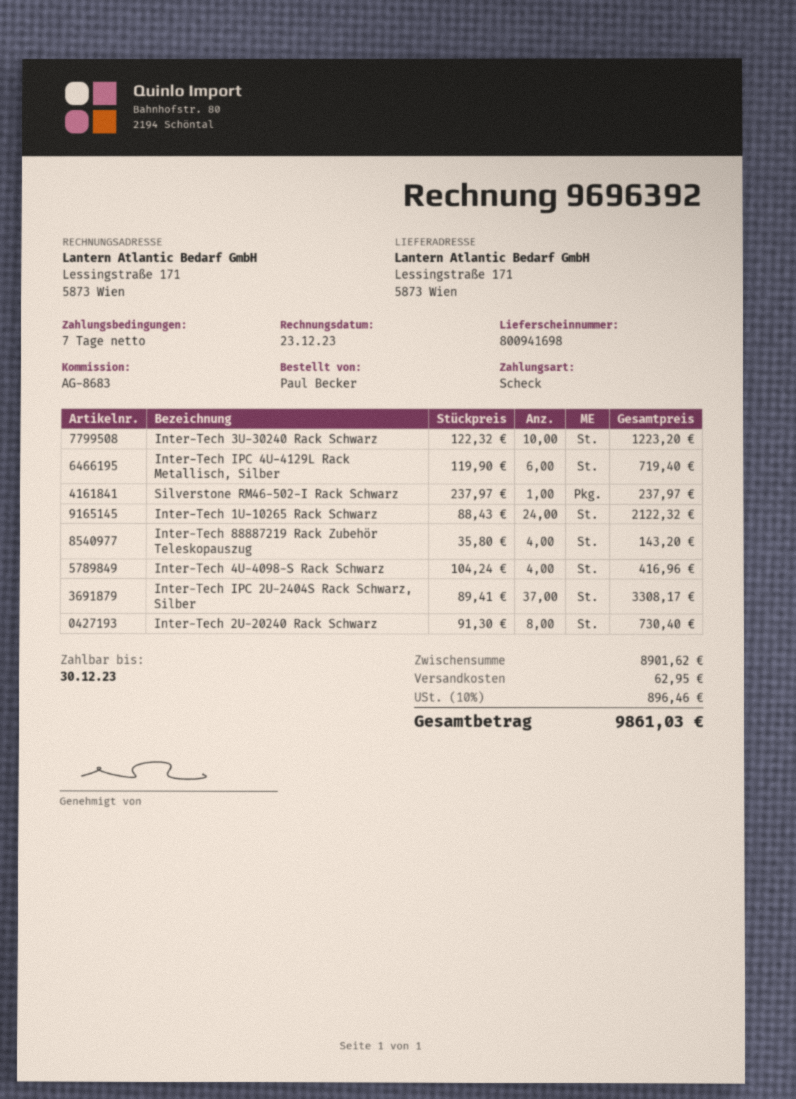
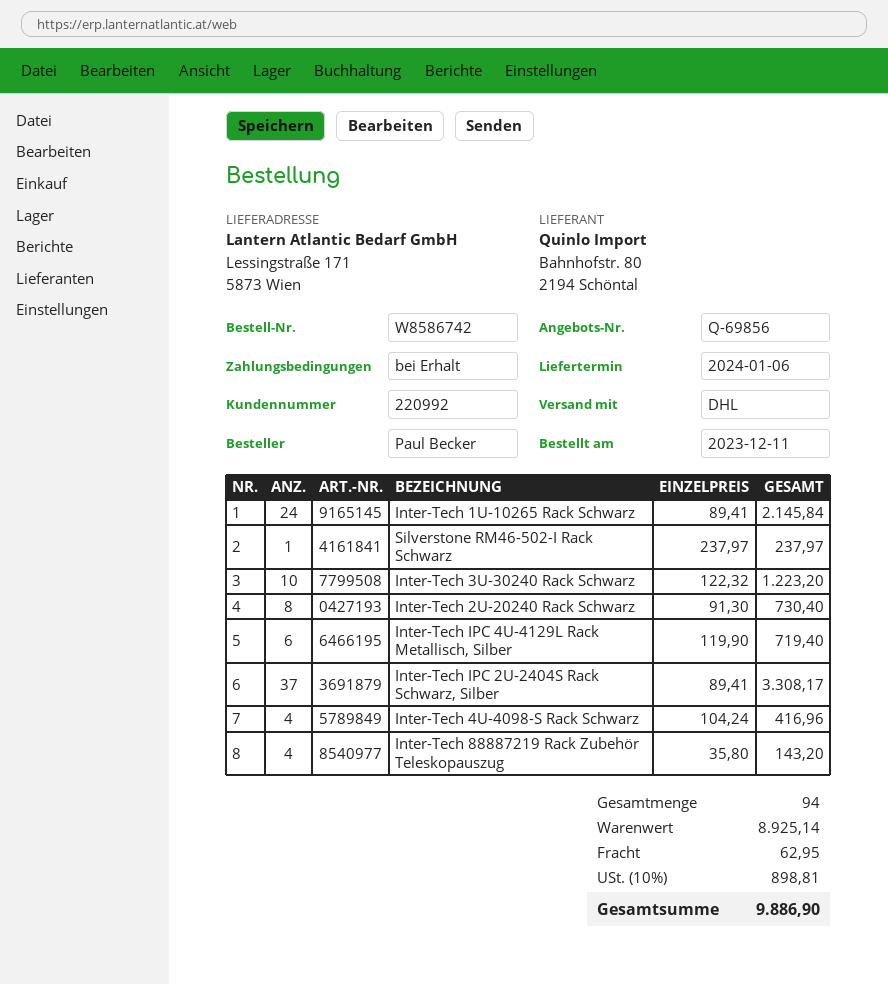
payment terms: 7 days -> on receipt
Inter-Tech 1U-10265 Rack Schwarz: 24 x 88.43 = 2122.32 -> 24 x 89.41 = 2145.84
subtotal: 8901.62 -> 8925.14
tax: 10% = 896.46 -> 10% = 898.81
total: 9861.03 -> 9886.90

